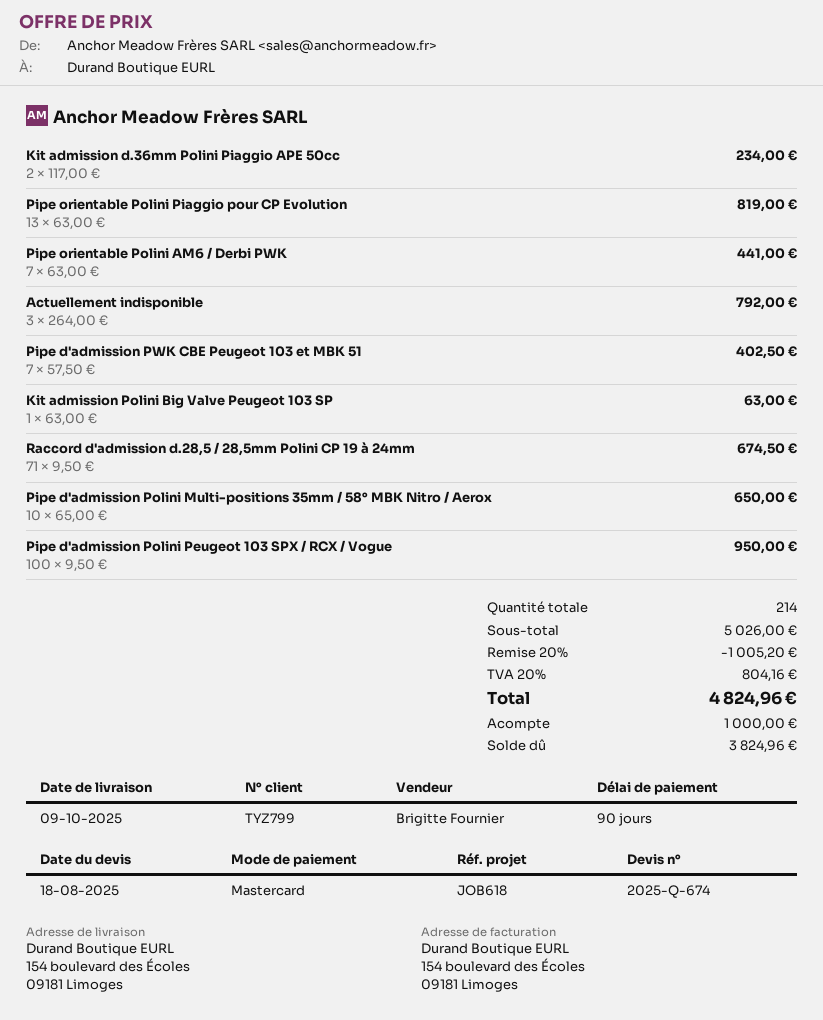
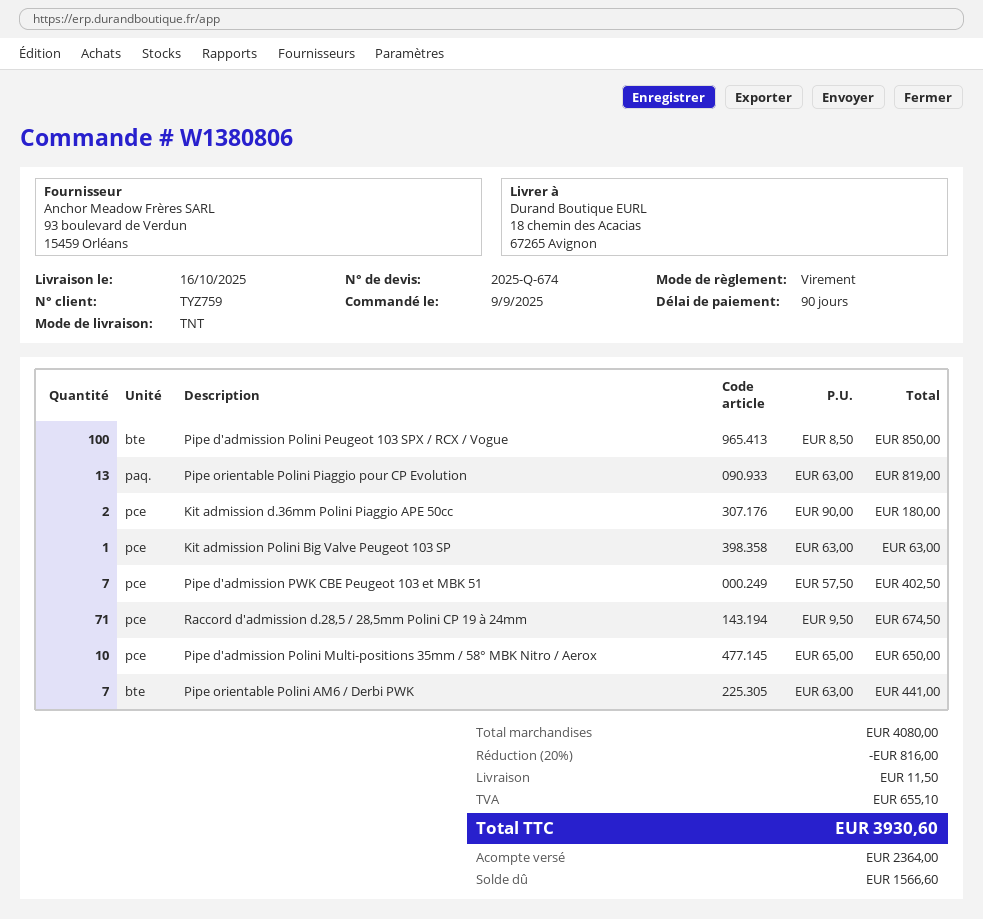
delivery date: 2025-10-09 -> 2025-10-16
customer number: TYZ799 -> TYZ759
payment method: Mastercard -> bank transfer
ship to: 154 boulevard des Écoles, 09181 Limoges -> 18 chemin des Acacias, 67265 Avignon
Kit admission d.36mm Polini Piaggio APE 50cc: 2 x 117.00 = 234.00 -> 2 x 90.00 = 180.00
Actuellement indisponible: 3 x 264.00 = 792.00 -> none
Pipe d'admission Polini Peugeot 103 SPX / RCX / Vogue: 100 x 9.50 = 950.00 -> 100 x 8.50 = 850.00
subtotal: 5026.00 -> 4080.00
discount: 20% = 1005.20 -> 20% = 816.00
shipping: none -> 11.50
tax: 804.16 -> 655.10
total: 4824.96 -> 3930.60
deposit: 1000.00 -> 2364.00
balance: 3824.96 -> 1566.60

